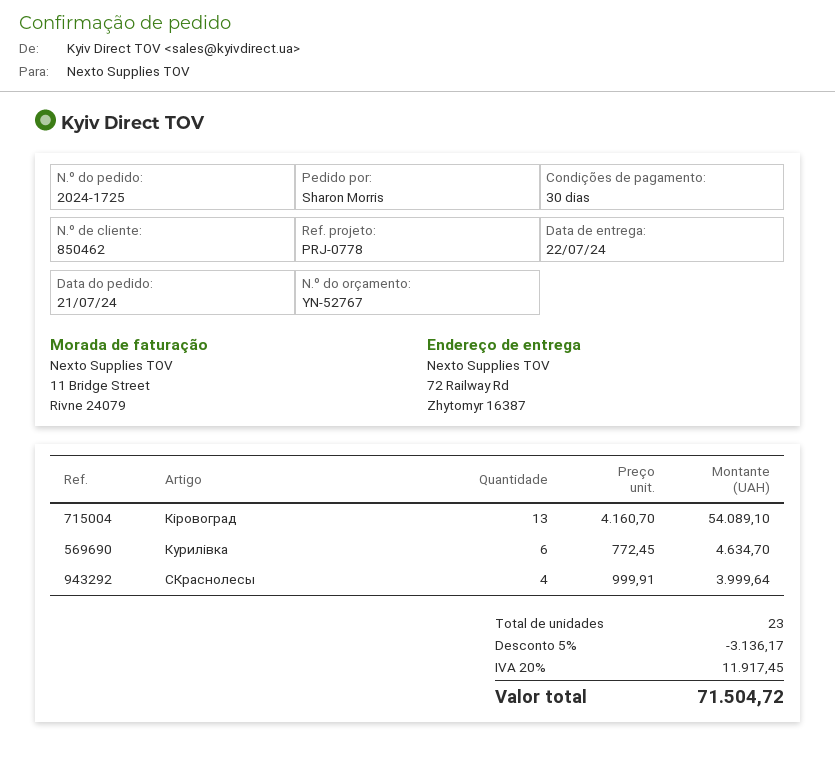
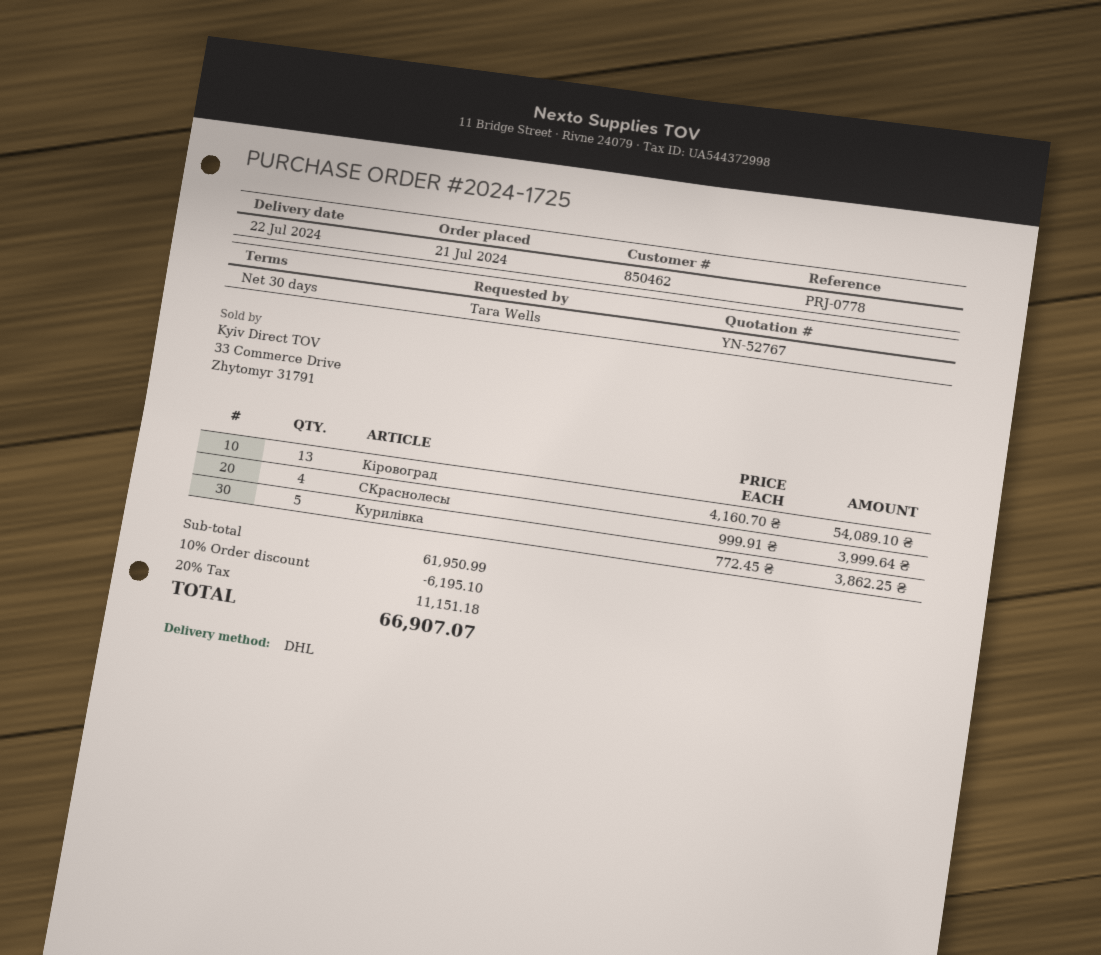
ordered by: Sharon Morris -> Tara Wells
Курилівка: 6 x 772.45 = 4634.70 -> 5 x 772.45 = 3862.25
discount: 5% = 3136.17 -> 10% = 6195.10
tax: 20% = 11917.45 -> 20% = 11151.18
total: 71504.72 -> 66907.07

